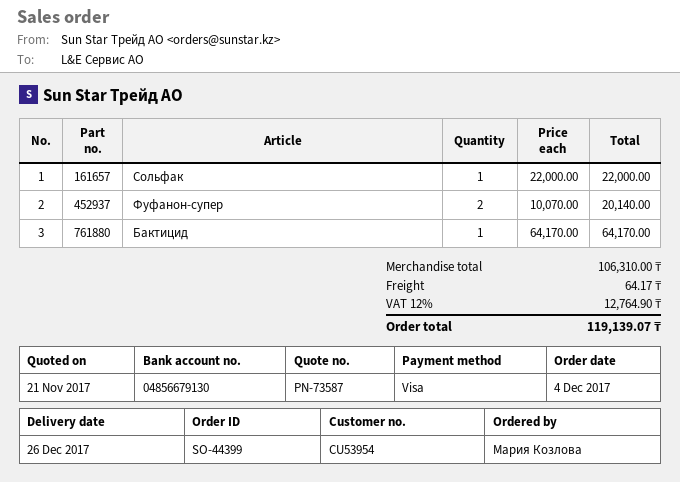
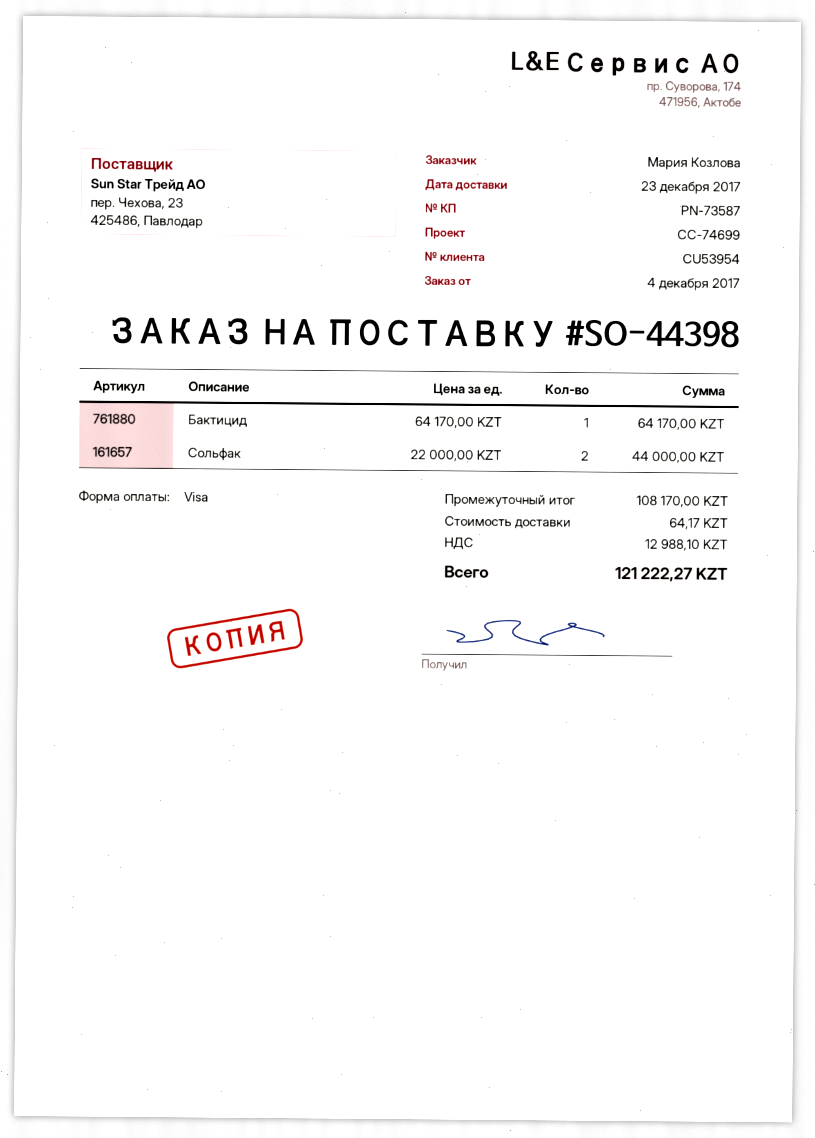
order number: SO-44399 -> SO-44398
delivery date: 2017-12-26 -> 2017-12-23
Сольфак: 1 x 22000.00 = 22000.00 -> 2 x 22000.00 = 44000.00
Фуфанон-супер: 2 x 10070.00 = 20140.00 -> none
subtotal: 106310.00 -> 108170.00
tax: 12764.90 -> 12988.10
total: 119139.07 -> 121222.27

